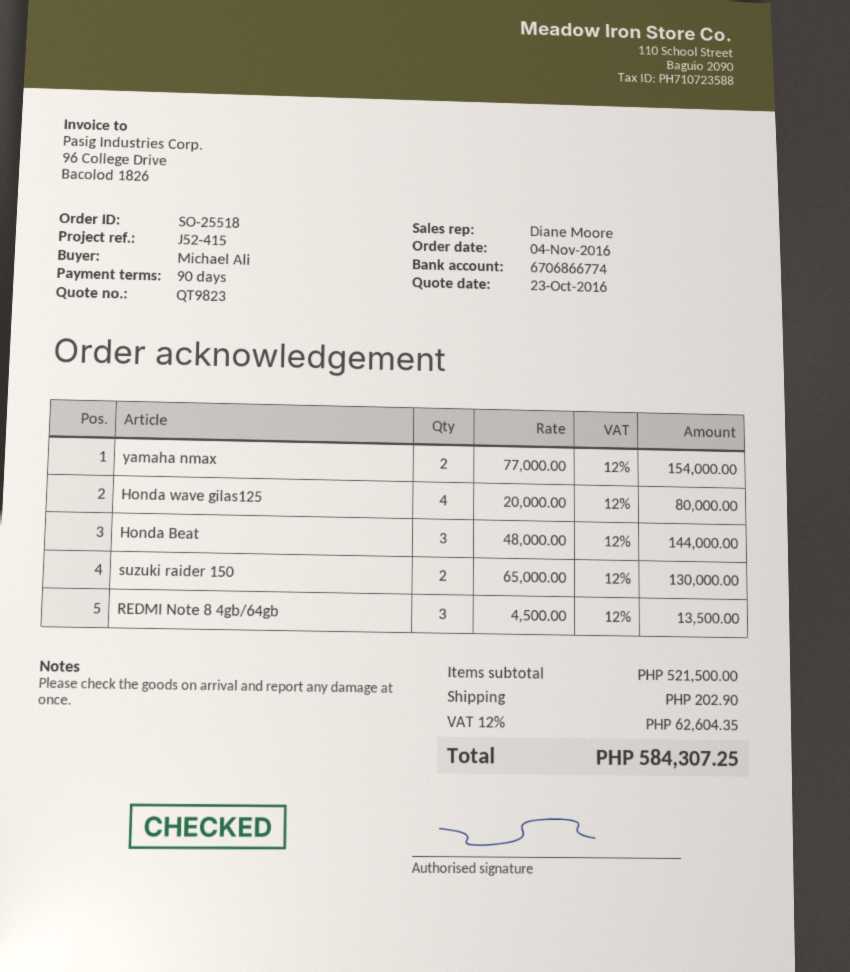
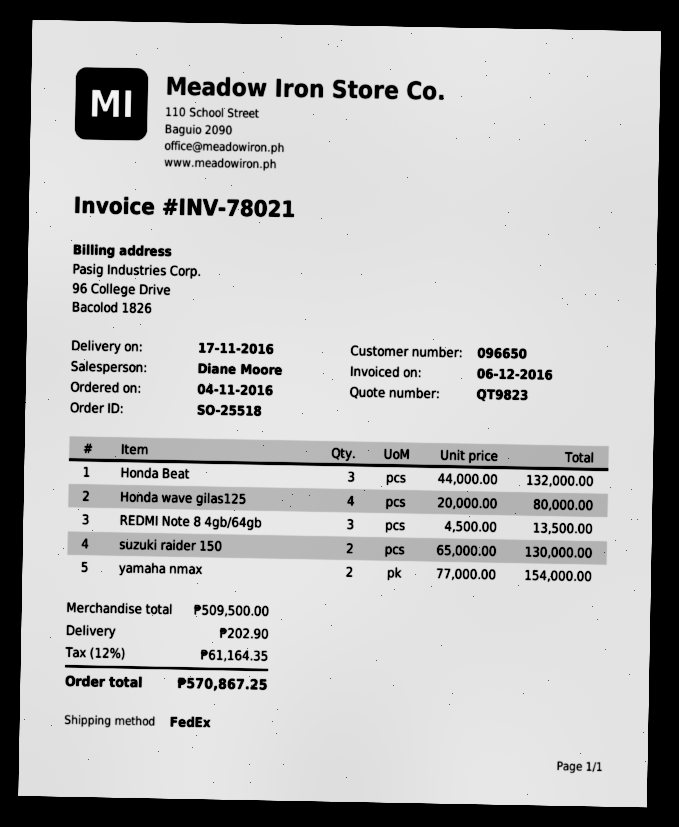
Honda Beat: 3 x 48000.00 = 144000.00 -> 3 x 44000.00 = 132000.00
subtotal: 521500.00 -> 509500.00
tax: 12% = 62604.35 -> 12% = 61164.35
total: 584307.25 -> 570867.25

